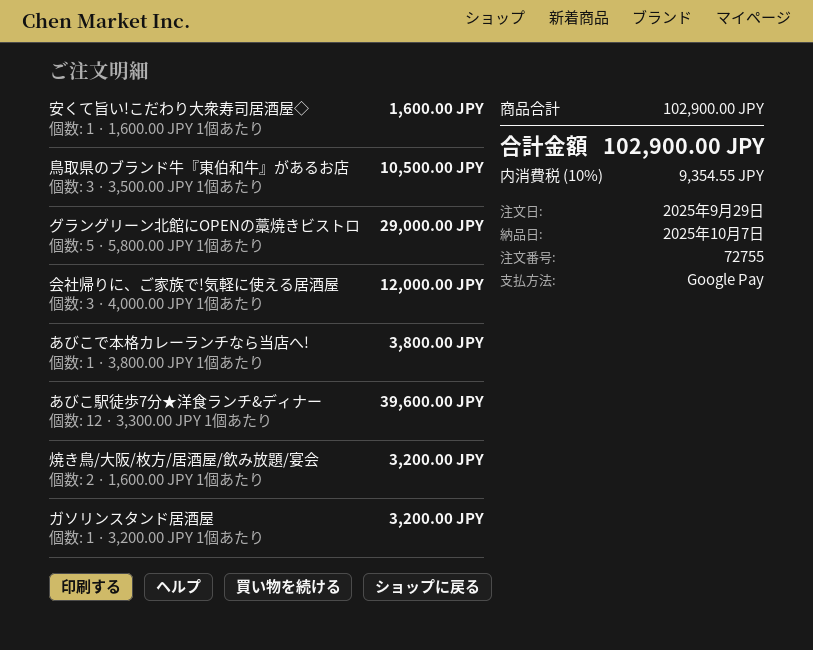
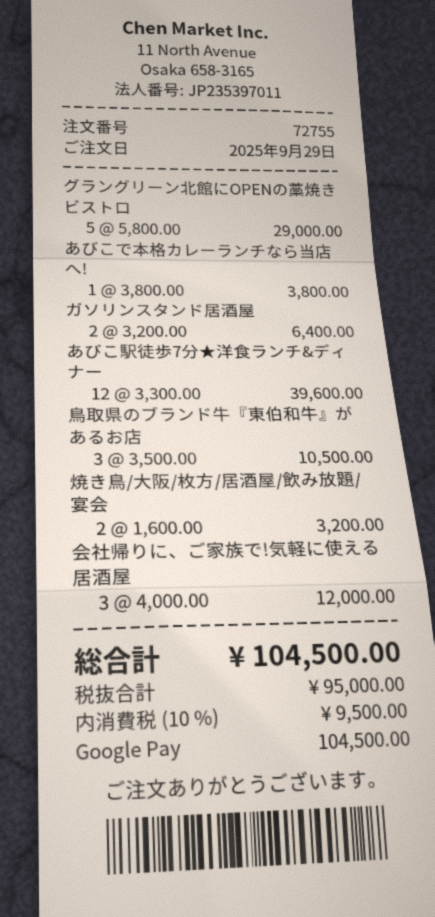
安くて旨い!こだわり大衆寿司居酒屋◇: 1 x 1600.00 = 1600.00 -> none
ガソリンスタンド居酒屋: 1 x 3200.00 = 3200.00 -> 2 x 3200.00 = 6400.00
tax: 10% = 9354.55 -> 10% = 9500.00
total: 102900.00 -> 104500.00

